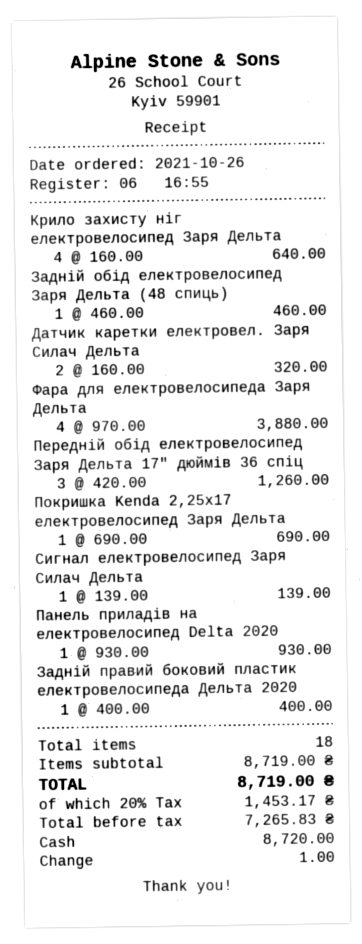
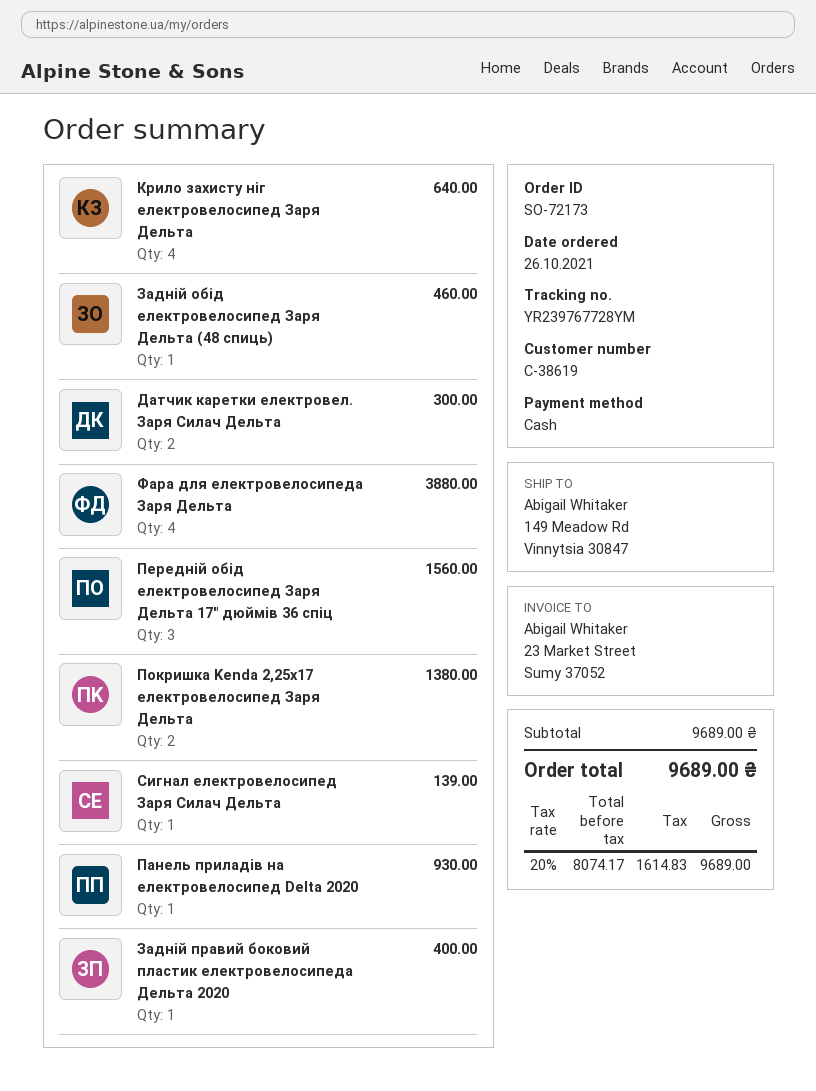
Датчик каретки електровел. Заря Силач Дельта: 2 for 320.00 -> 2 for 300.00
Передній обід електровелосипед Заря Дельта 17" дюймів 36 спіц: 3 for 1260.00 -> 3 for 1560.00
Покришка Kenda 2,25х17 електровелосипед Заря Дельта: 1 for 690.00 -> 2 for 1380.00
subtotal: 8719.00 -> 9689.00
net: 7265.83 -> 8074.17
tax: 20% = 1453.17 -> 20% = 1614.83
total: 8719.00 -> 9689.00

